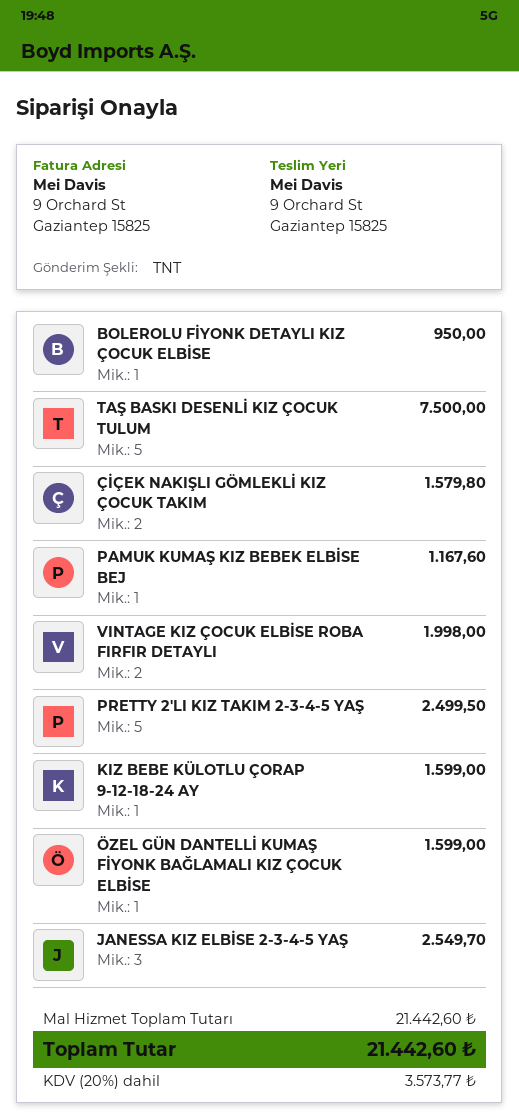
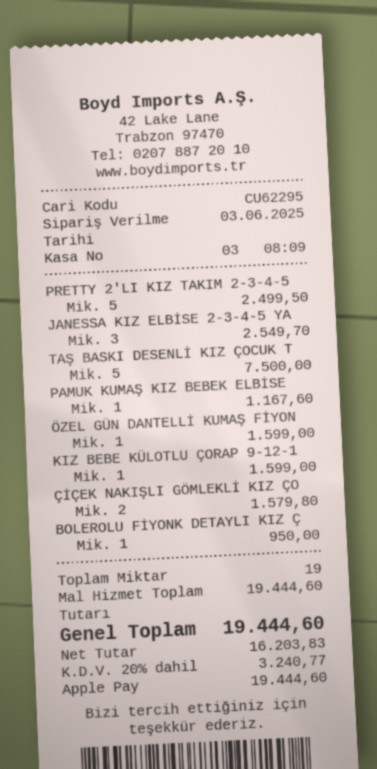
VINTAGE KIZ ÇOCUK ELBİSE ROBA FIRFIR DETAYLI: 2 for 1998.00 -> none
subtotal: 21442.60 -> 19444.60
tax: 20% = 3573.77 -> 20% = 3240.77
total: 21442.60 -> 19444.60

